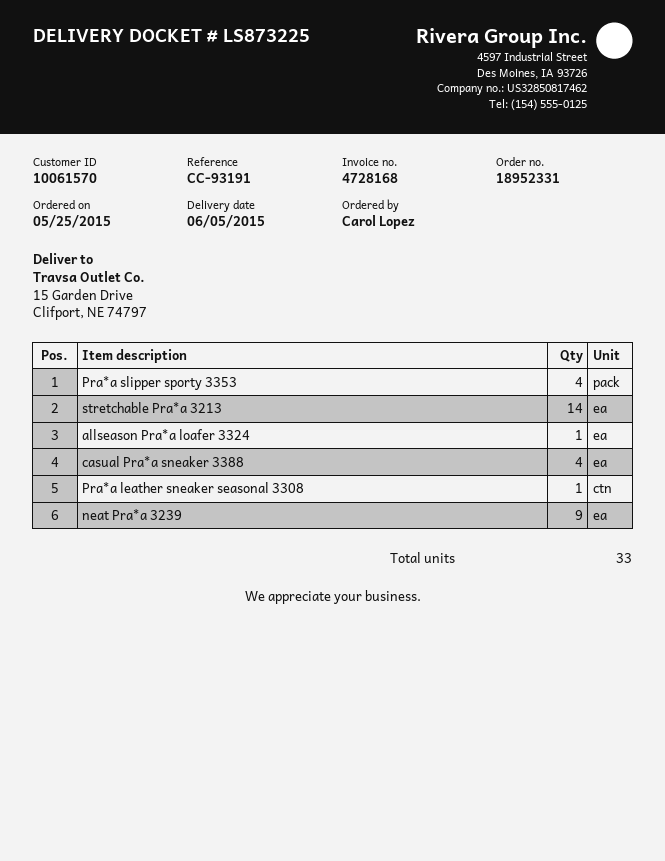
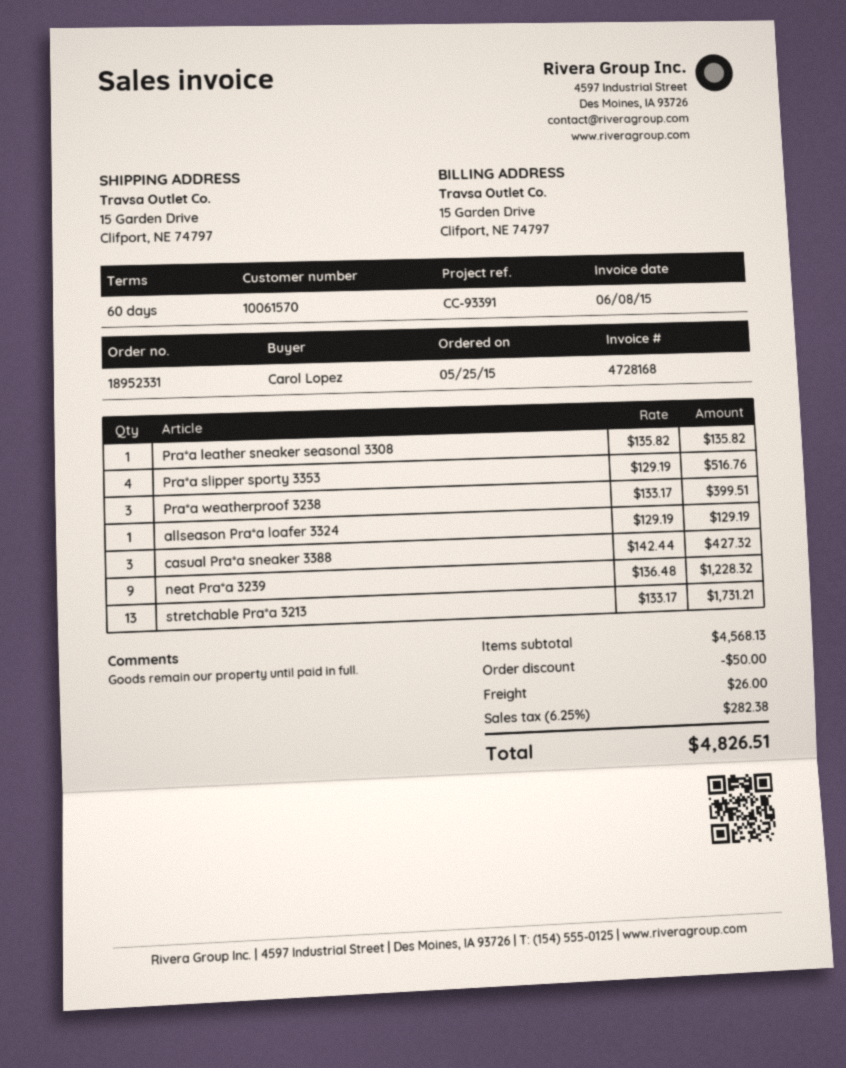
reference: CC-93191 -> CC-93391
stretchable Pra*a 3213: 14 -> 13
casual Pra*a sneaker 3388: 4 -> 3
Pra*a weatherproof 3238: none -> 3

